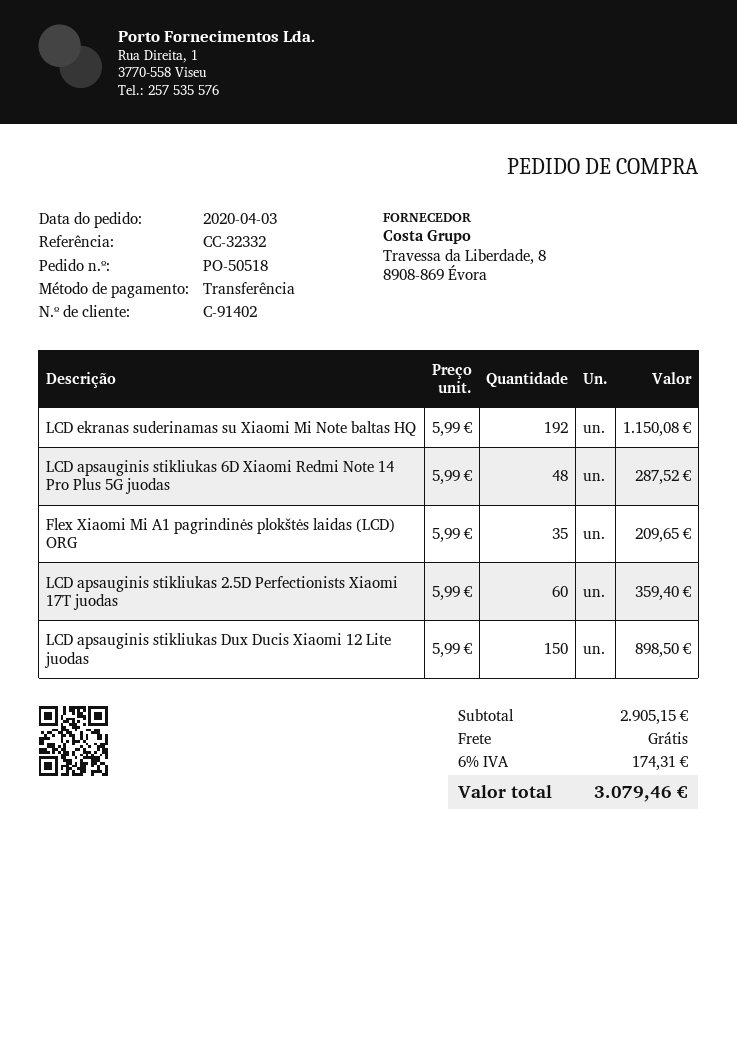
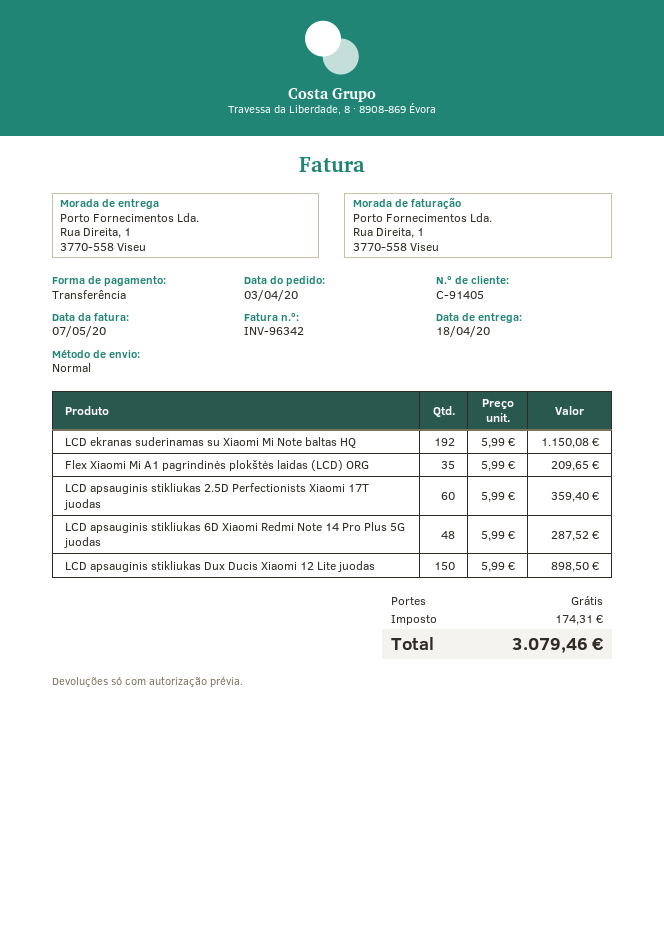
customer number: C-91402 -> C-91405

